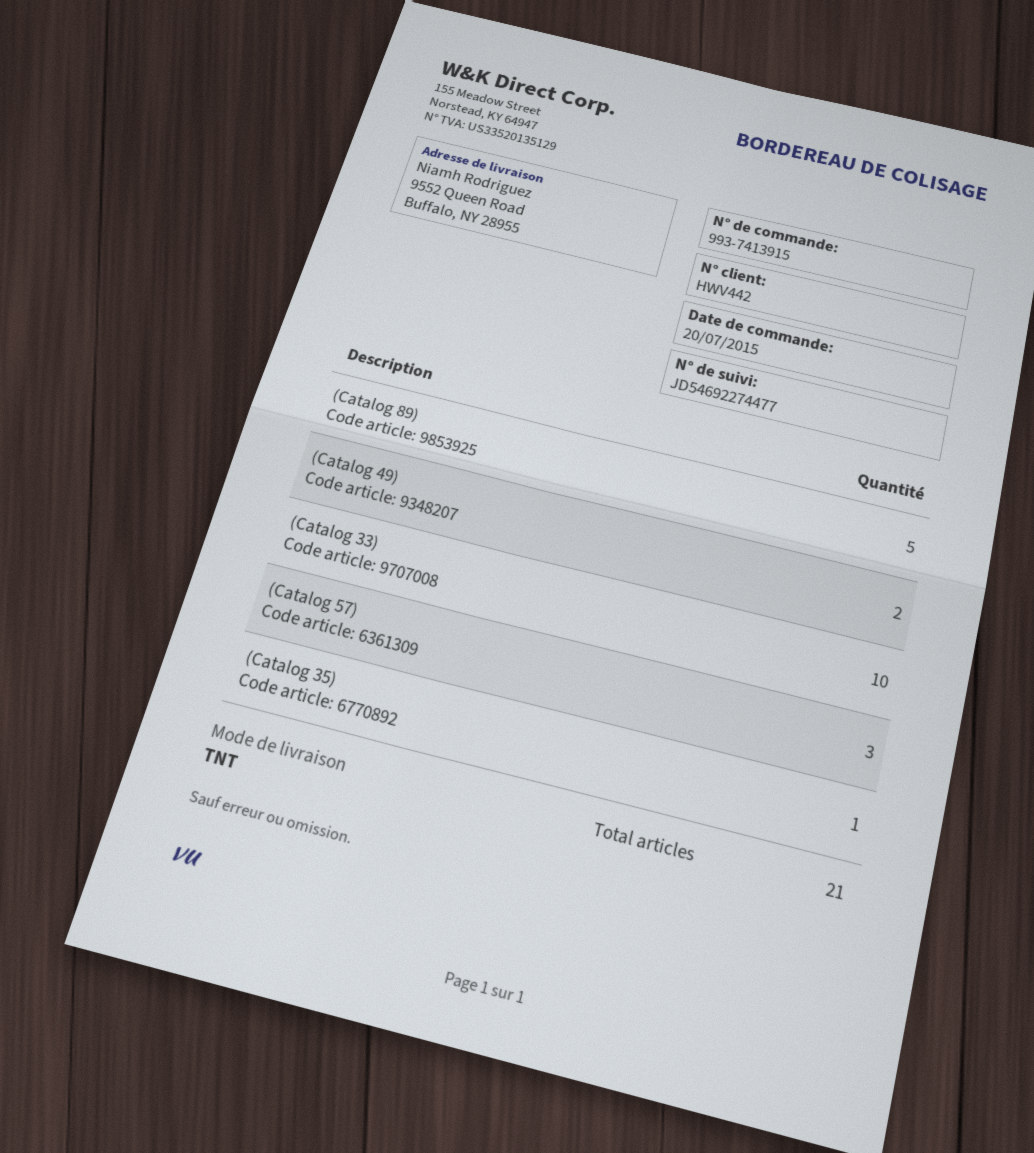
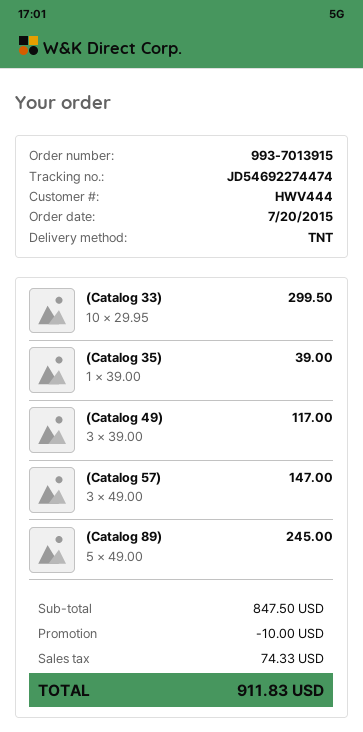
order number: 993-7413915 -> 993-7013915
customer number: HWV442 -> HWV444
tracking number: JD54692274477 -> JD54692274474
(Catalog 49): 2 -> 3

